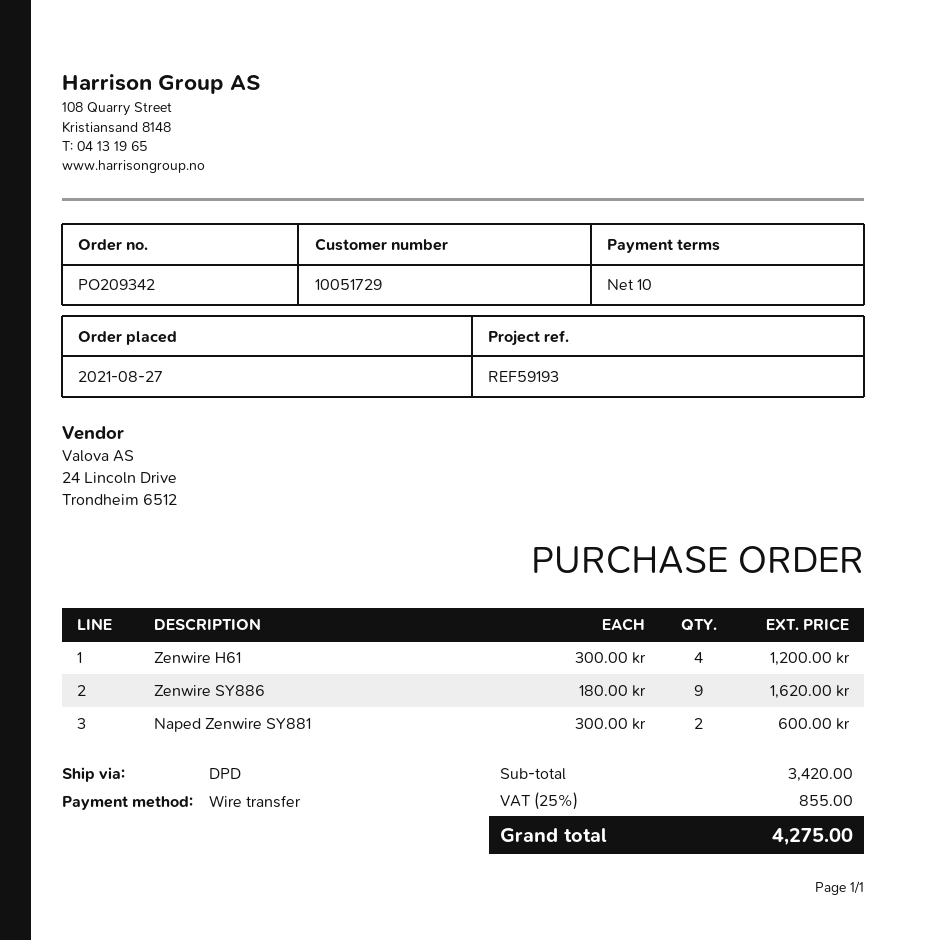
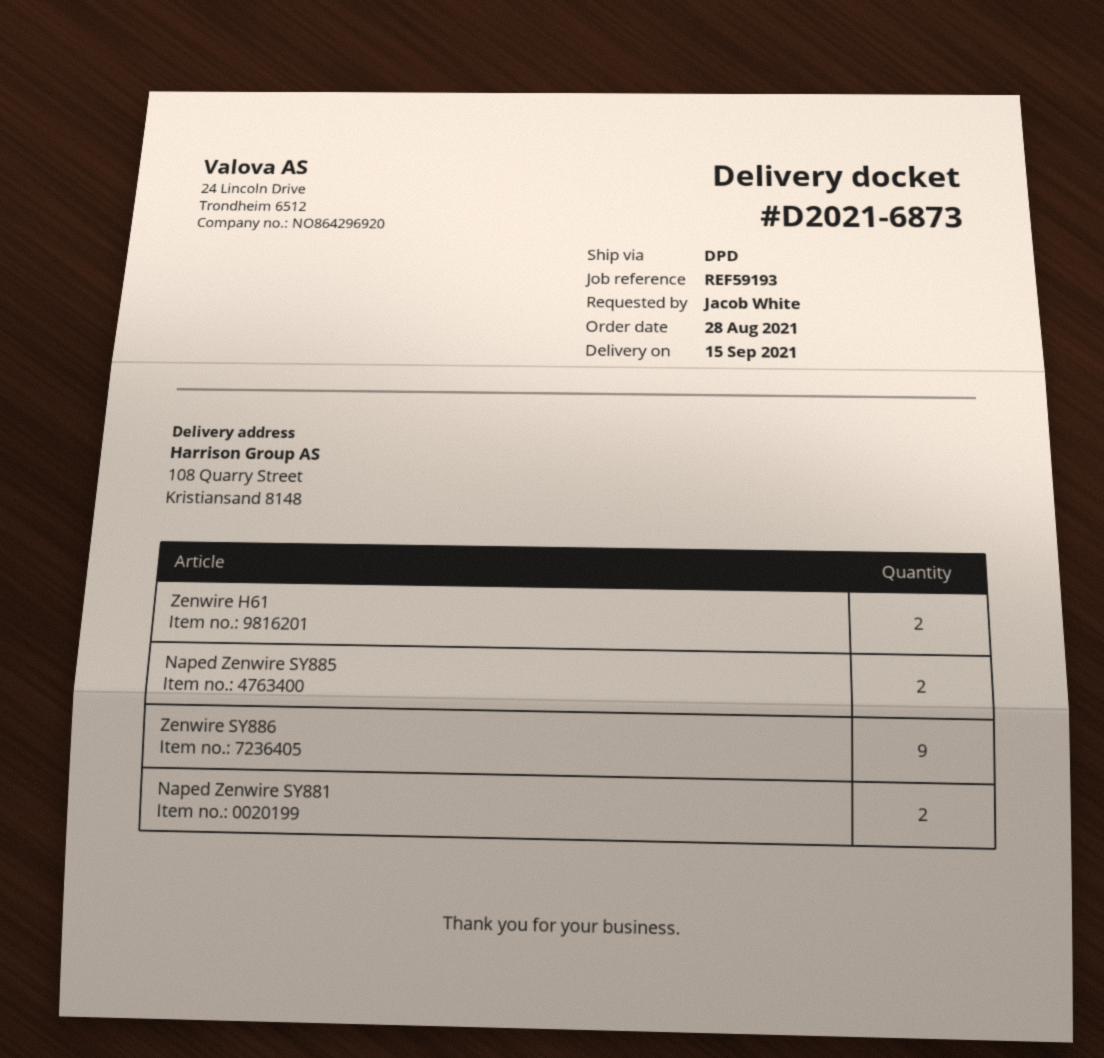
order date: 2021-08-27 -> 2021-08-28
Zenwire H61: 4 -> 2
Naped Zenwire SY885: none -> 2

